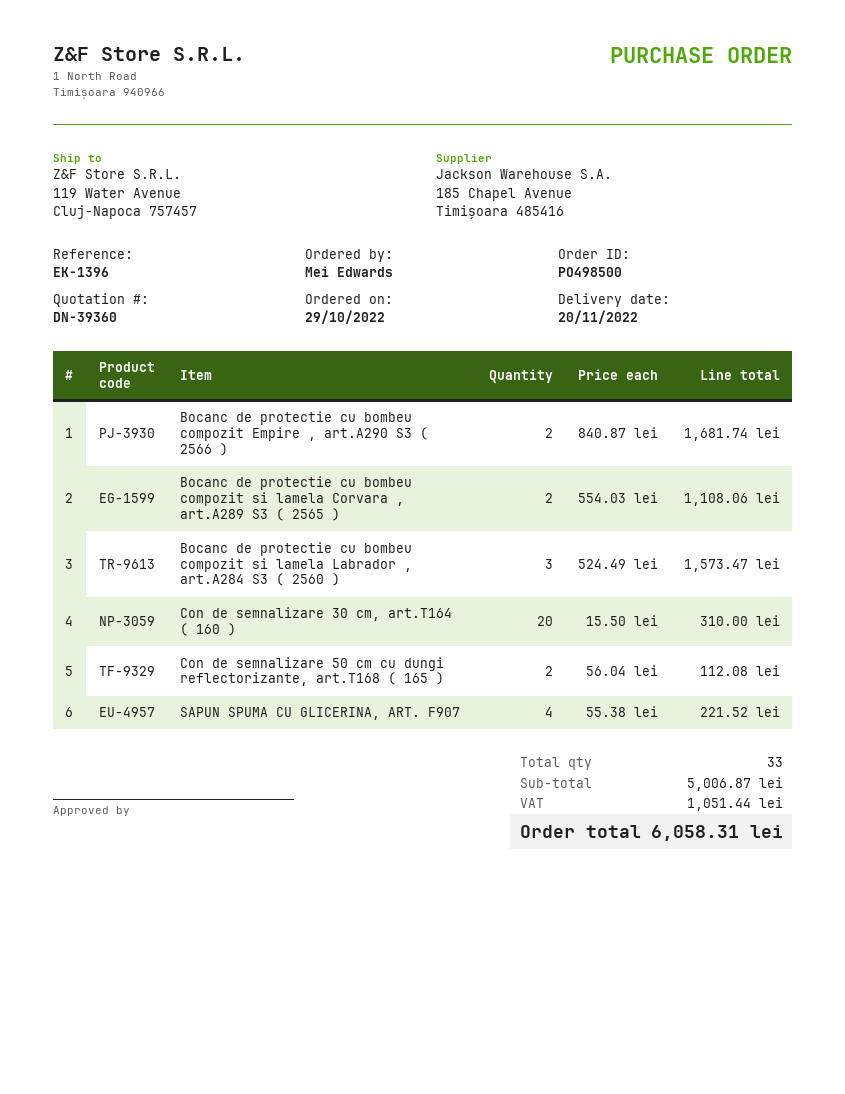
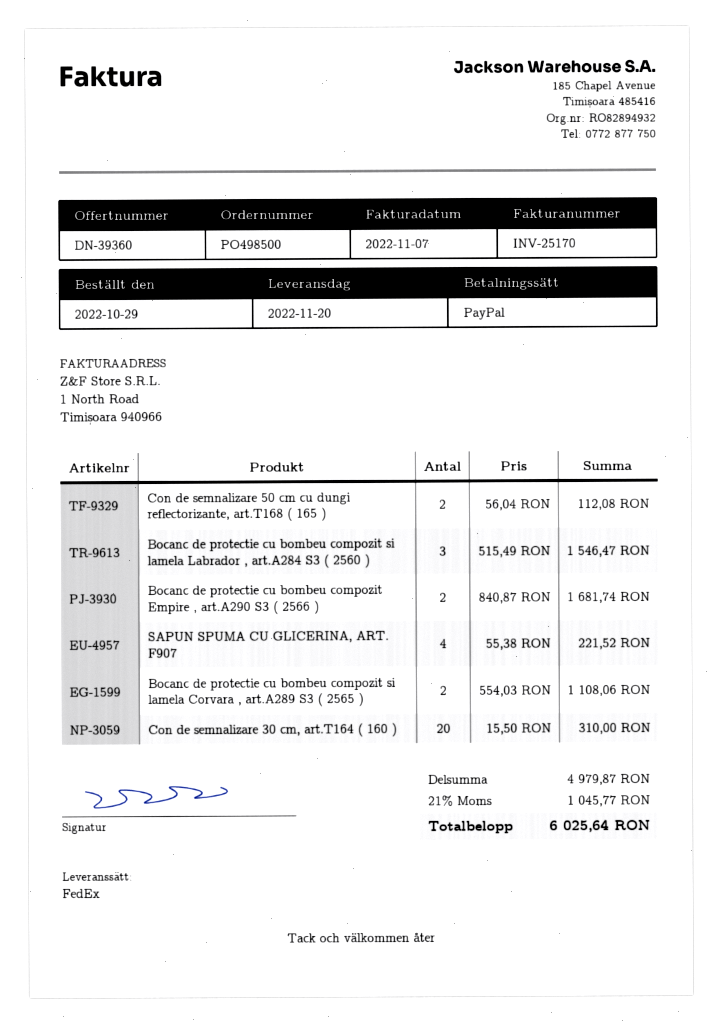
Bocanc de protectie cu bombeu compozit si lamela Labrador , art.A284 S3 ( 2560 ): 3 x 524.49 = 1573.47 -> 3 x 515.49 = 1546.47
subtotal: 5006.87 -> 4979.87
tax: 1051.44 -> 1045.77
total: 6058.31 -> 6025.64

